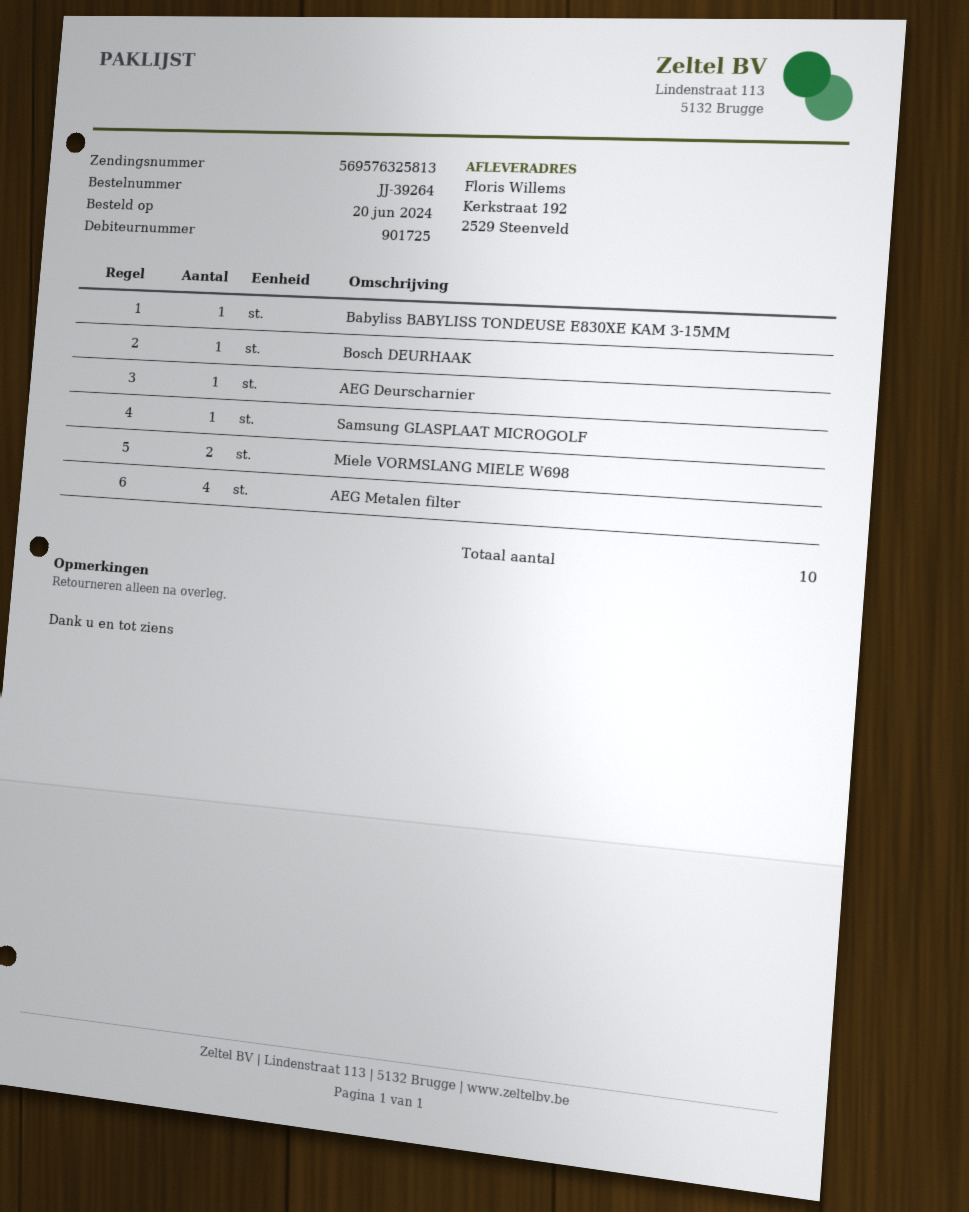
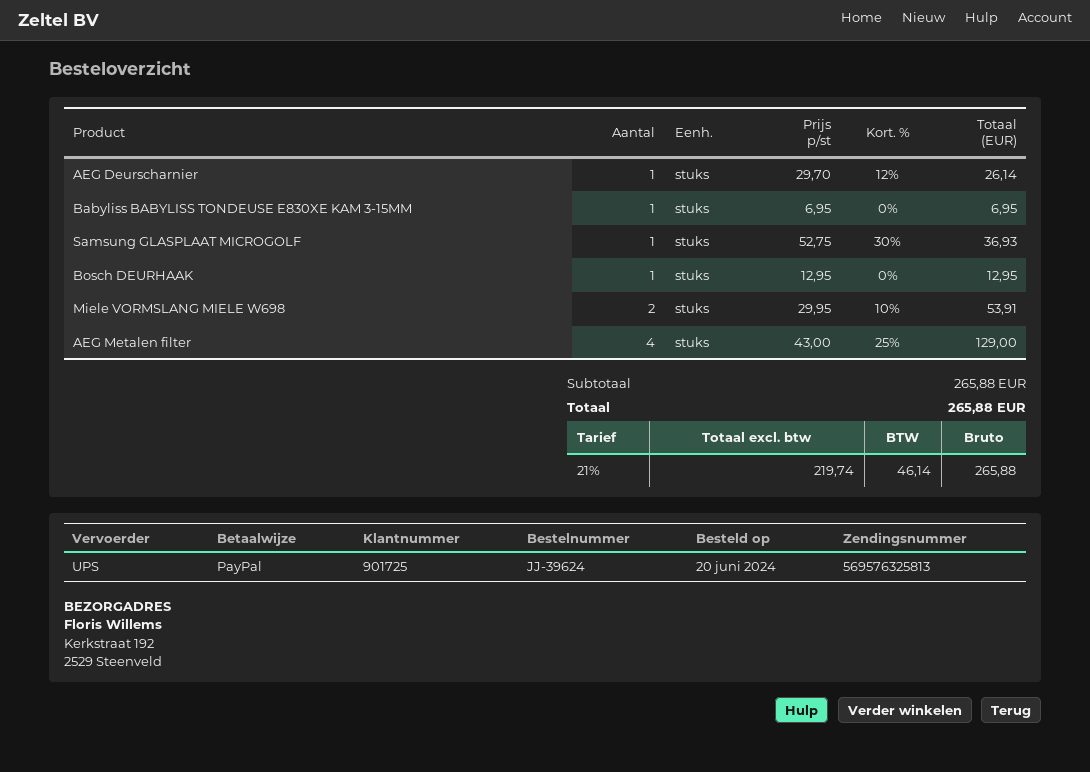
order number: JJ-39264 -> JJ-39624

